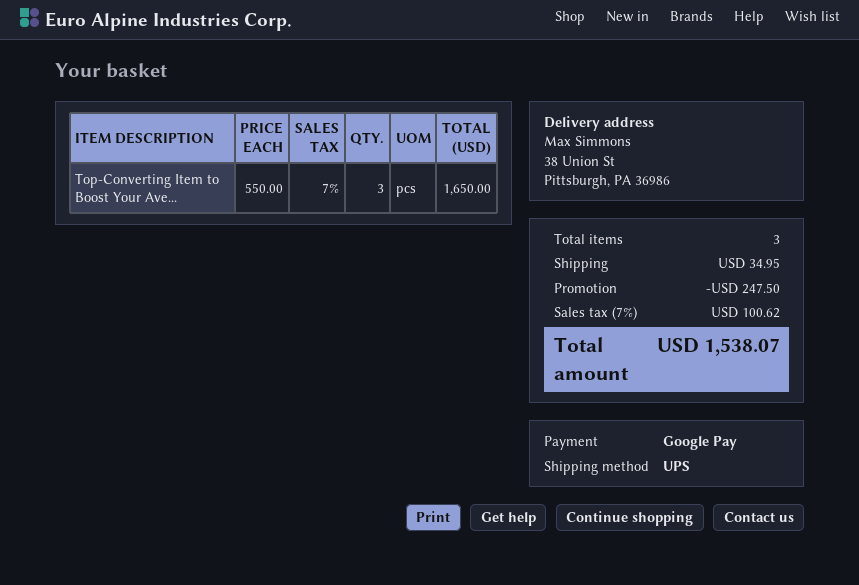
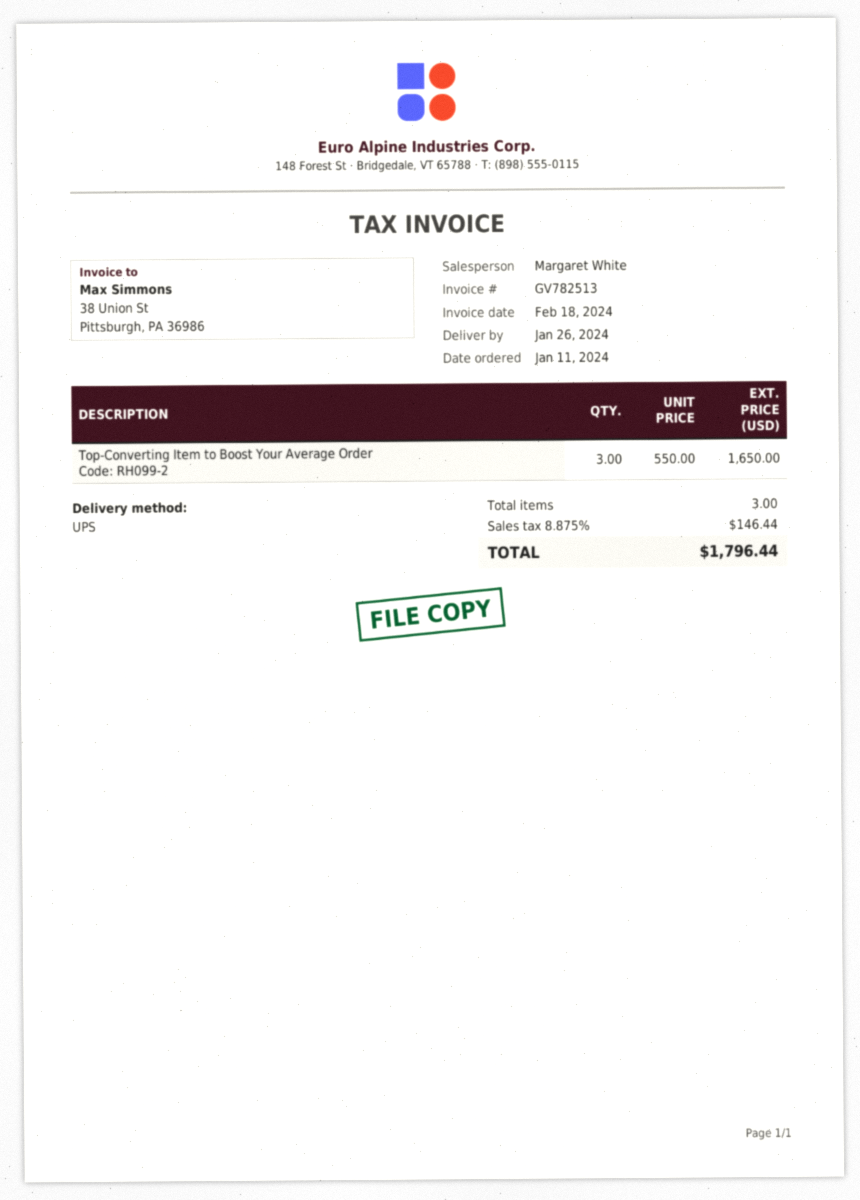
discount: 247.50 -> none
shipping: 34.95 -> none
tax: 7% = 100.62 -> 8.875% = 146.44
total: 1538.07 -> 1796.44

